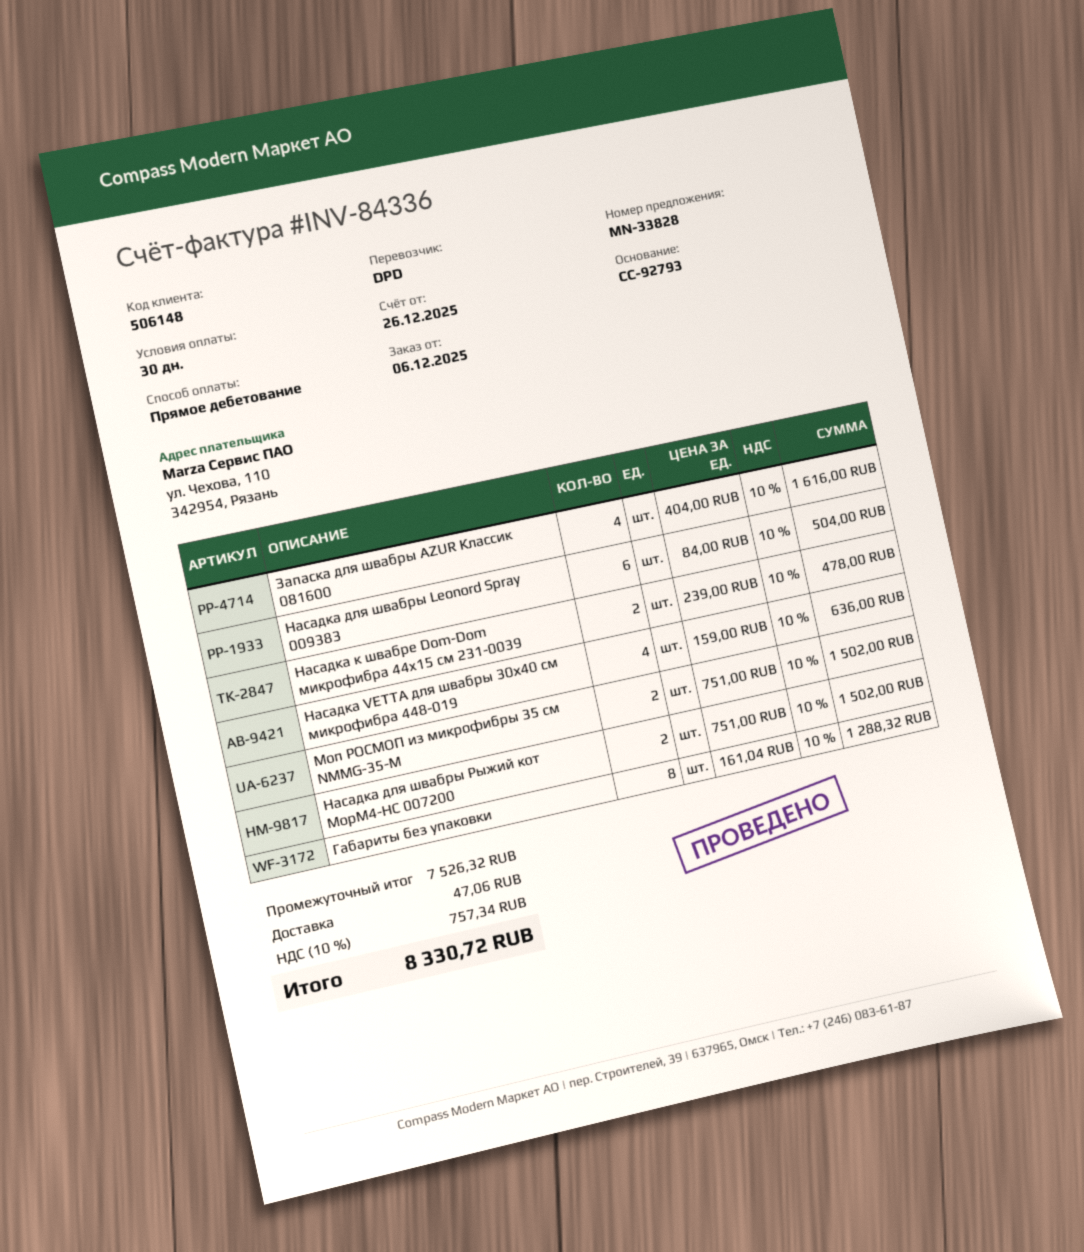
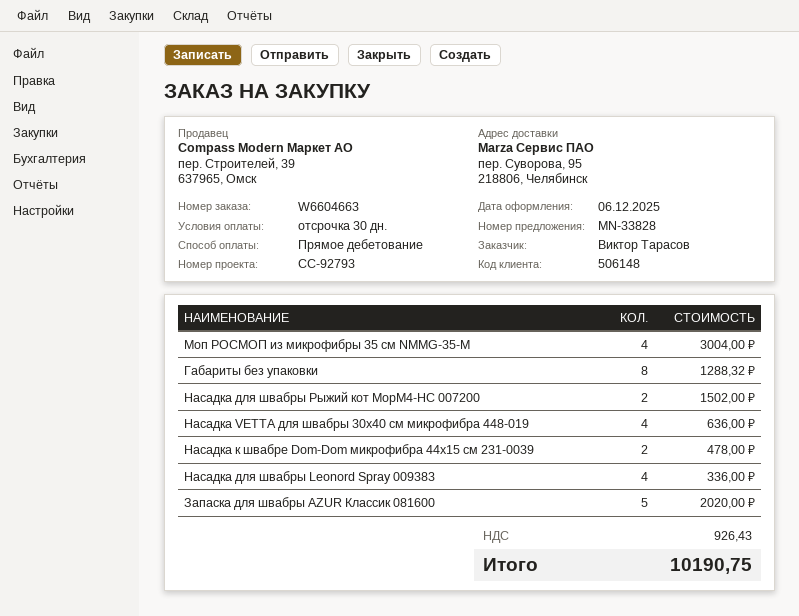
Запаска для швабры AZUR Классик 081600: 4 for 1616.00 -> 5 for 2020.00
Насадка для швабры Leonord Spray 009383: 6 for 504.00 -> 4 for 336.00
Моп РОСМОП из микрофибры 35 см NMMG-35-M: 2 for 1502.00 -> 4 for 3004.00
shipping: 47.06 -> none
tax: 757.34 -> 926.43
total: 8330.72 -> 10190.75

